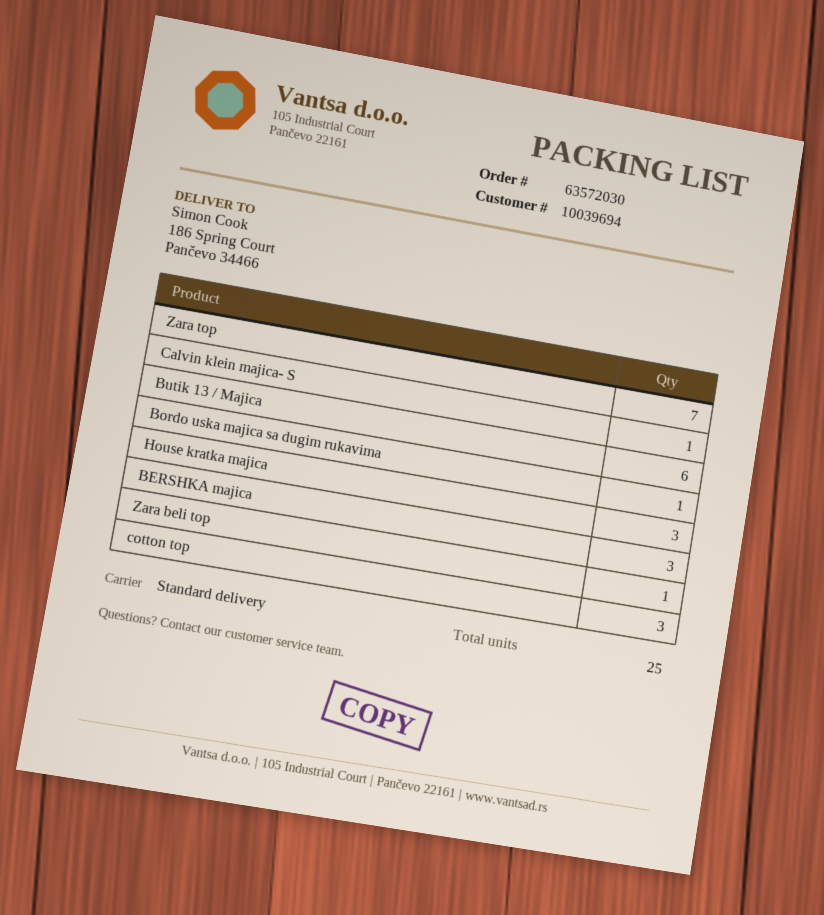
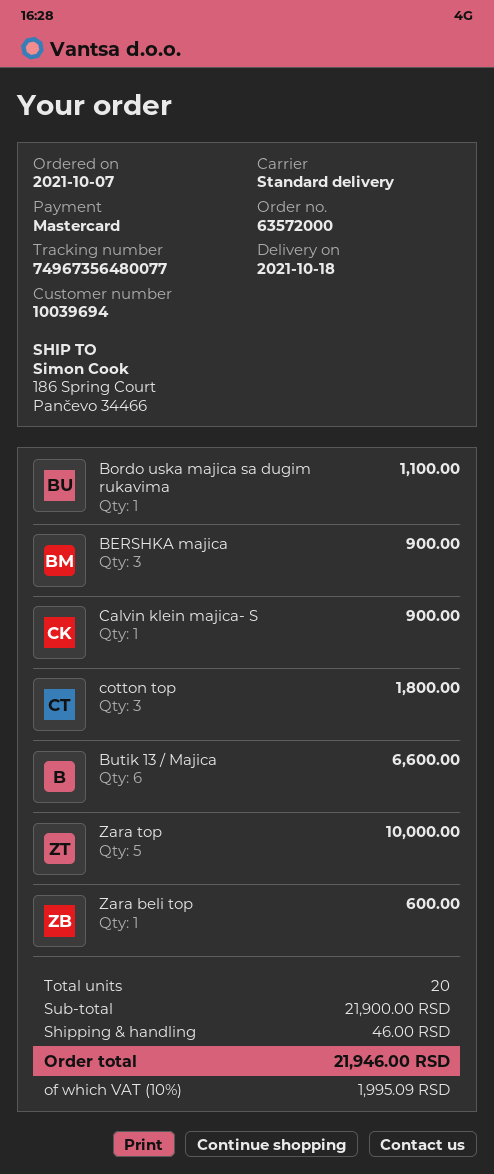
order number: 63572030 -> 63572000
Zara top: 7 -> 5
House kratka majica: 3 -> none
total quantity: 25 -> 20

